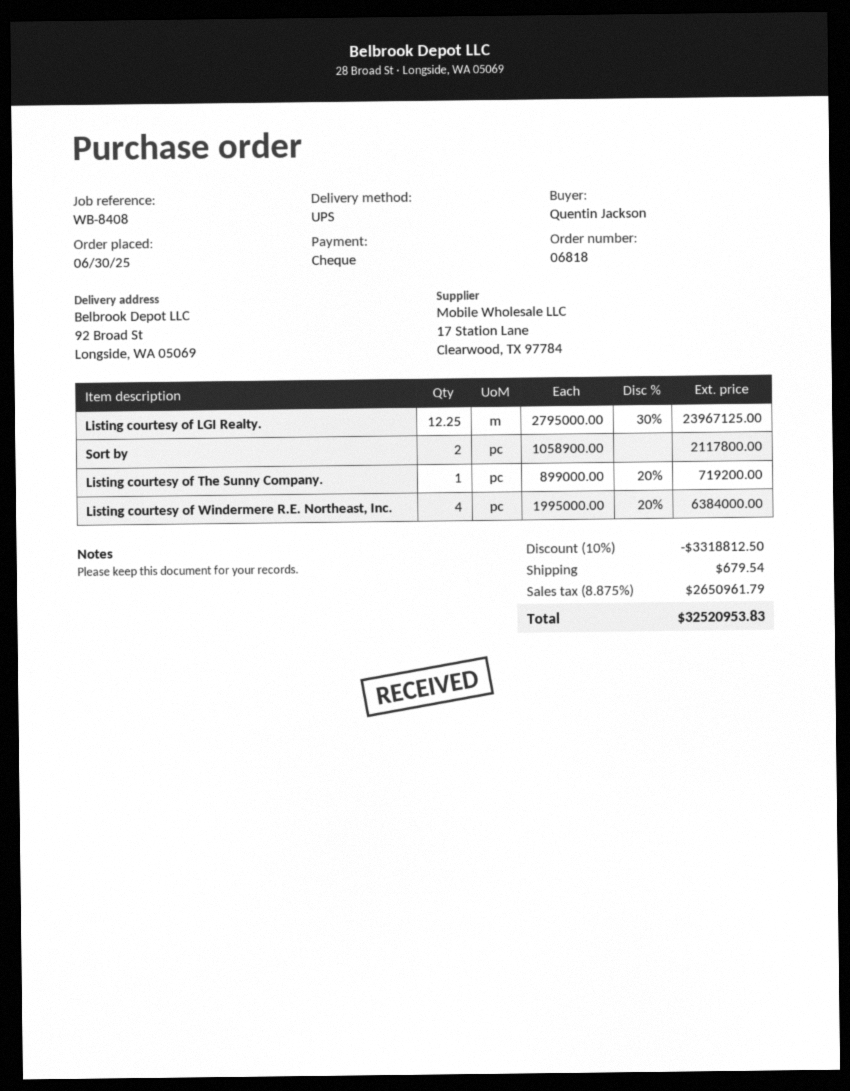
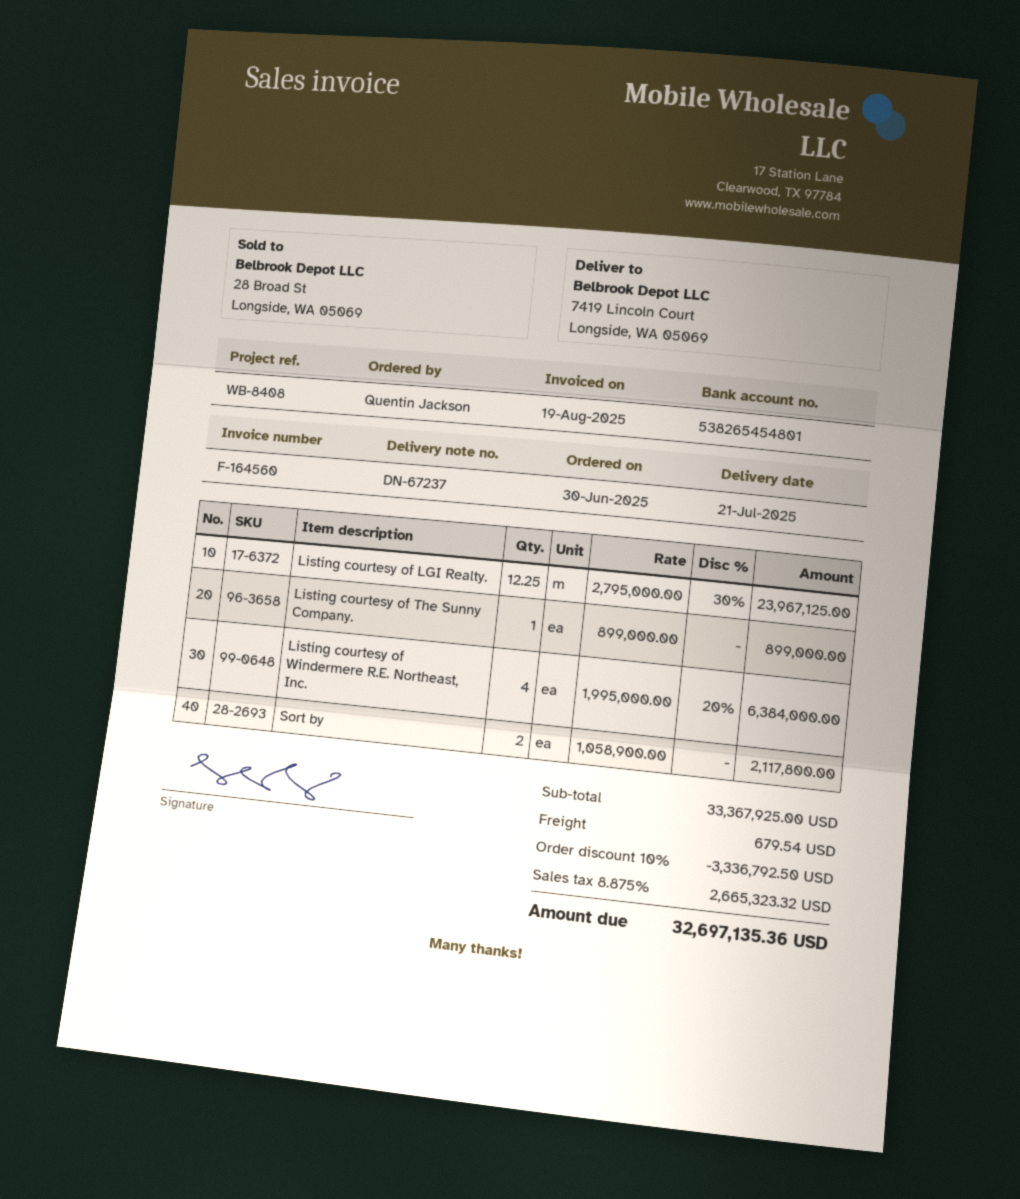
ship to: 92 Broad St, Longside, WA 05069 -> 7419 Lincoln Court, Longside, WA 05069
Listing courtesy of The Sunny Company.: 1 x 899000.00 - 20% = 719200.00 -> 1 x 899000.00 = 899000.00
discount: 10% = 3318812.50 -> 10% = 3336792.50
tax: 8.875% = 2650961.79 -> 8.875% = 2665323.32
total: 32520953.83 -> 32697135.36

